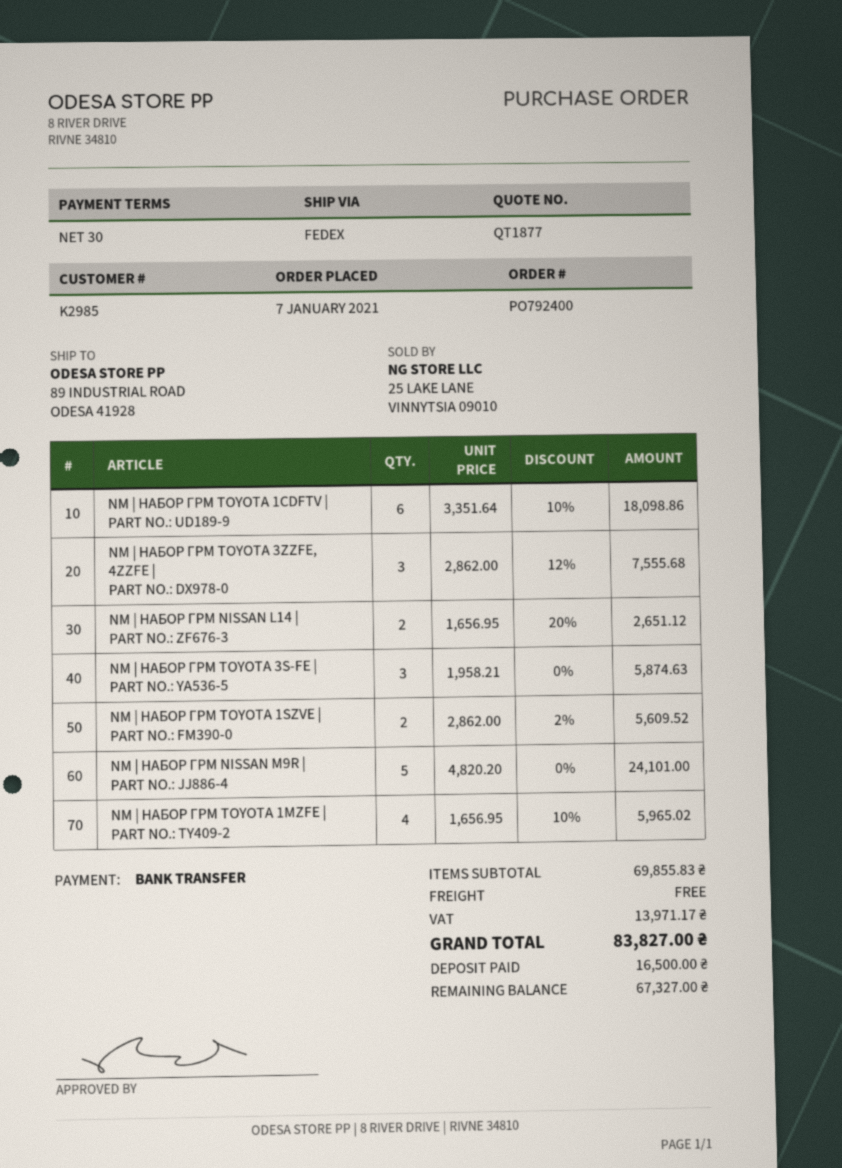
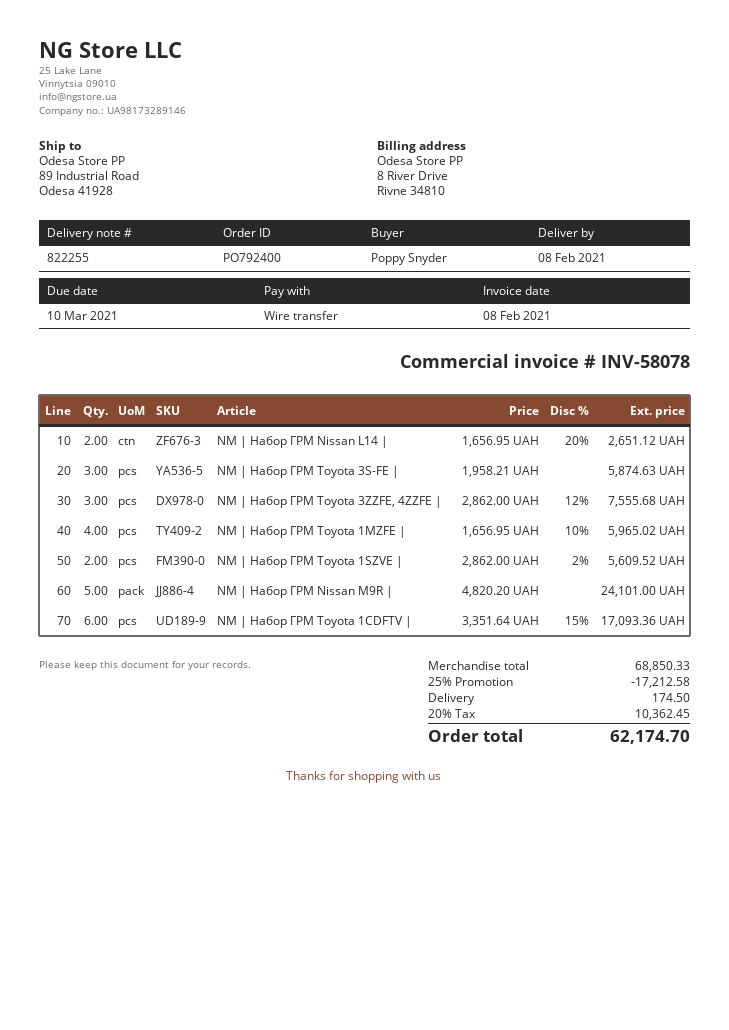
NM | НАБОР ГРМ TOYOTA 1CDFTV |: 6 x 3351.64 - 10% = 18098.86 -> 6 x 3351.64 - 15% = 17093.36
subtotal: 69855.83 -> 68850.33
discount: none -> 25% = 17212.58
shipping: 0.00 -> 174.50
tax: 13971.17 -> 10362.45
total: 83827.00 -> 62174.70

